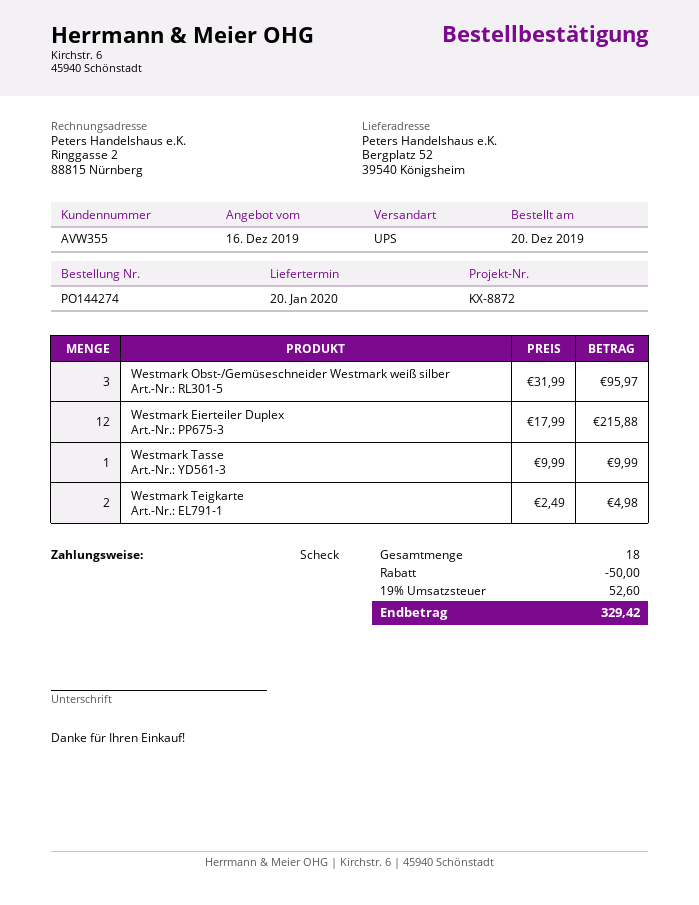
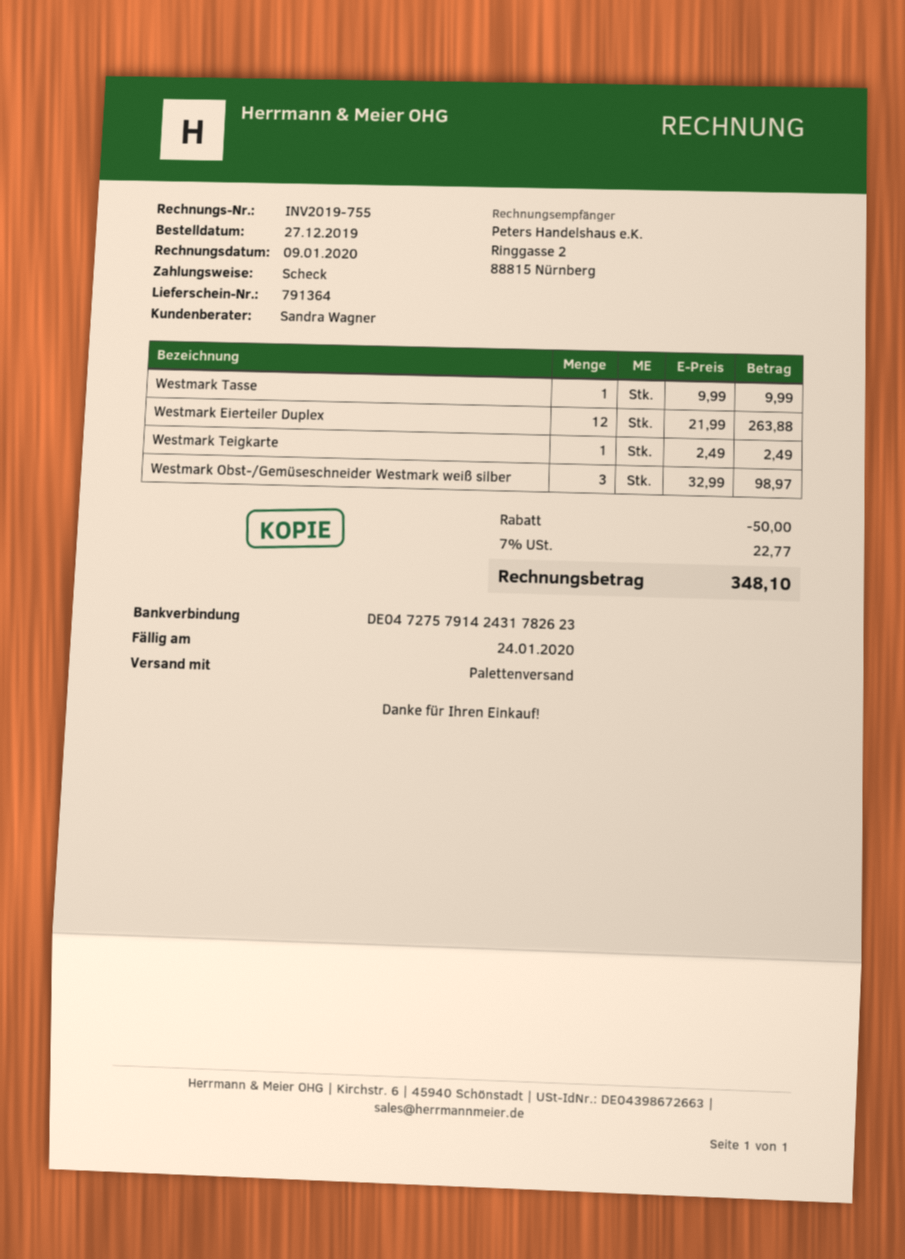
order date: 2019-12-20 -> 2019-12-27
shipping method: UPS -> pallet freight
Westmark Obst-/Gemüseschneider Westmark weiß silber: 3 x 31.99 = 95.97 -> 3 x 32.99 = 98.97
Westmark Eierteiler Duplex: 12 x 17.99 = 215.88 -> 12 x 21.99 = 263.88
Westmark Teigkarte: 2 x 2.49 = 4.98 -> 1 x 2.49 = 2.49
tax: 19% = 52.60 -> 7% = 22.77
total: 329.42 -> 348.10

